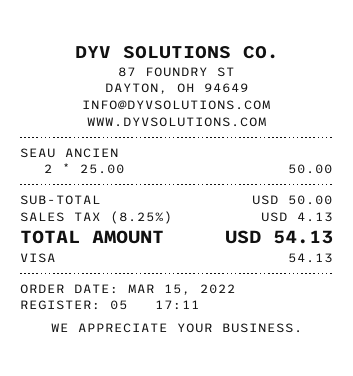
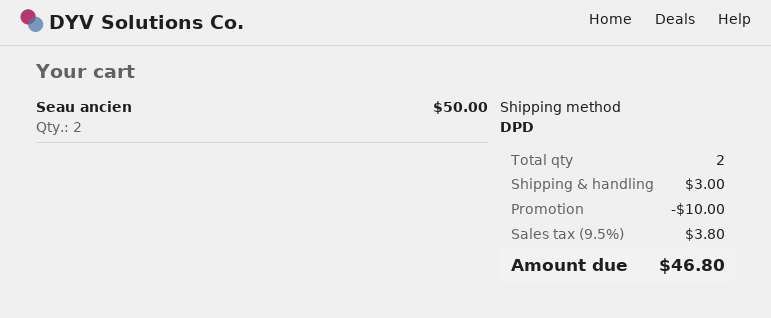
discount: none -> 10.00
shipping: none -> 3.00
tax: 8.25% = 4.13 -> 9.5% = 3.80
total: 54.13 -> 46.80

